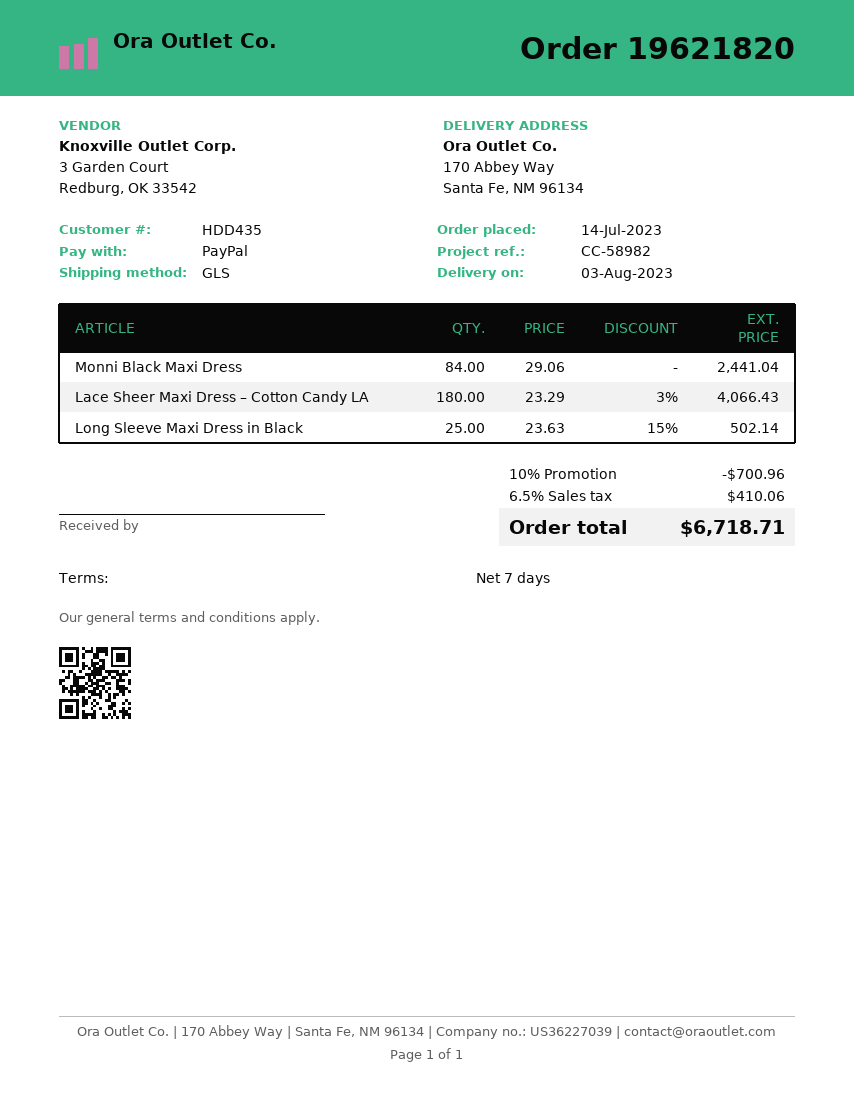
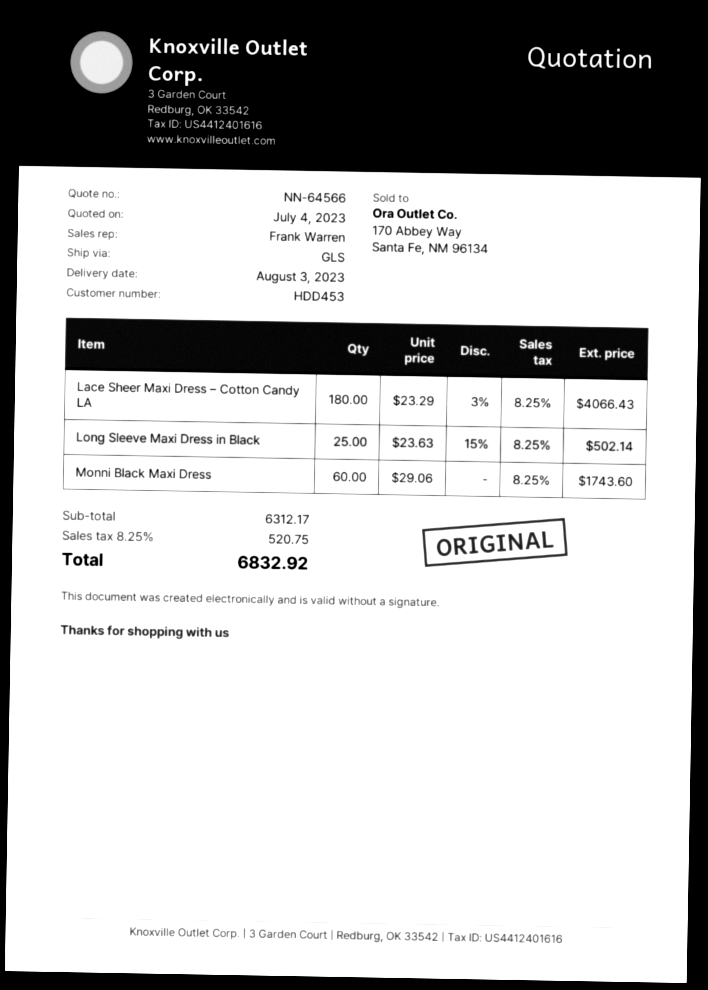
customer number: HDD435 -> HDD453
Monni Black Maxi Dress: 84 x 29.06 = 2441.04 -> 60 x 29.06 = 1743.60
discount: 10% = 700.96 -> none
tax: 6.5% = 410.06 -> 8.25% = 520.75
total: 6718.71 -> 6832.92

